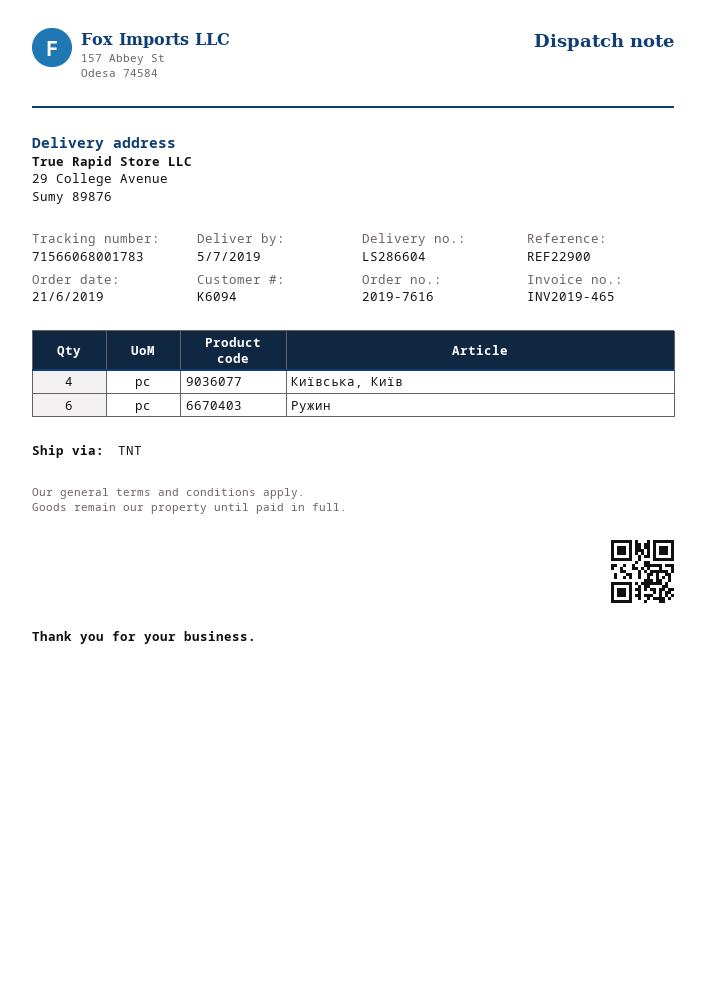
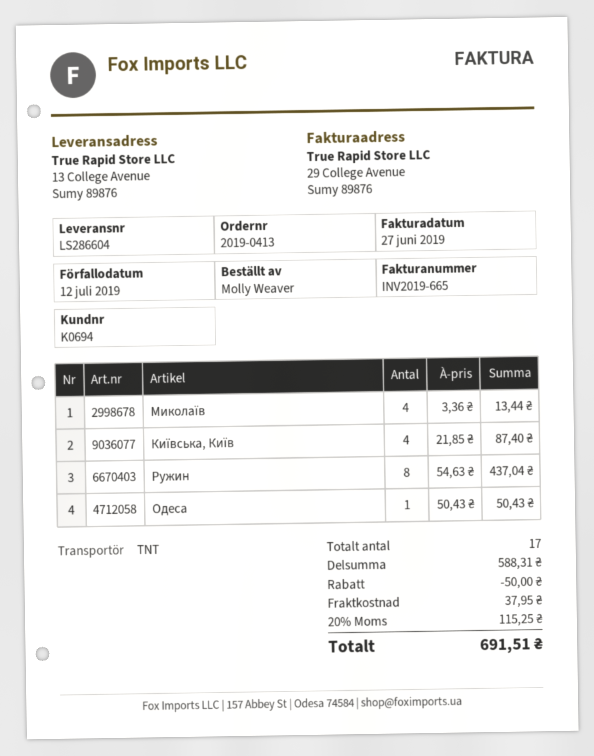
order number: 2019-7616 -> 2019-0413
invoice number: INV2019-465 -> INV2019-665
customer number: K6094 -> K0694
ship to: 29 College Avenue, Sumy 89876 -> 13 College Avenue, Sumy 89876
Ружин: 6 -> 8
Миколаїв: none -> 4
Одеса: none -> 1

